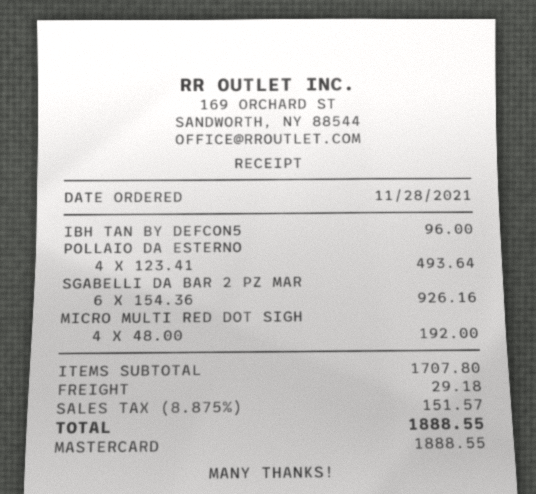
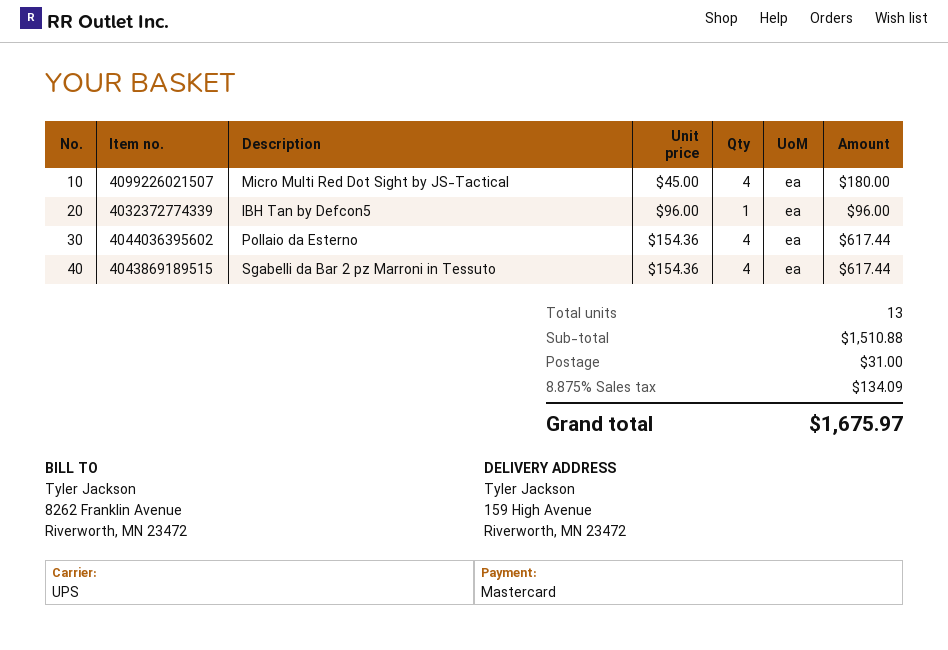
POLLAIO DA ESTERNO: 4 x 123.41 = 493.64 -> 4 x 154.36 = 617.44
SGABELLI DA BAR 2 PZ MAR: 6 x 154.36 = 926.16 -> 4 x 154.36 = 617.44
MICRO MULTI RED DOT SIGH: 4 x 48.00 = 192.00 -> 4 x 45.00 = 180.00
subtotal: 1707.80 -> 1510.88
shipping: 29.18 -> 31.00
tax: 8.875% = 151.57 -> 8.875% = 134.09
total: 1888.55 -> 1675.97

